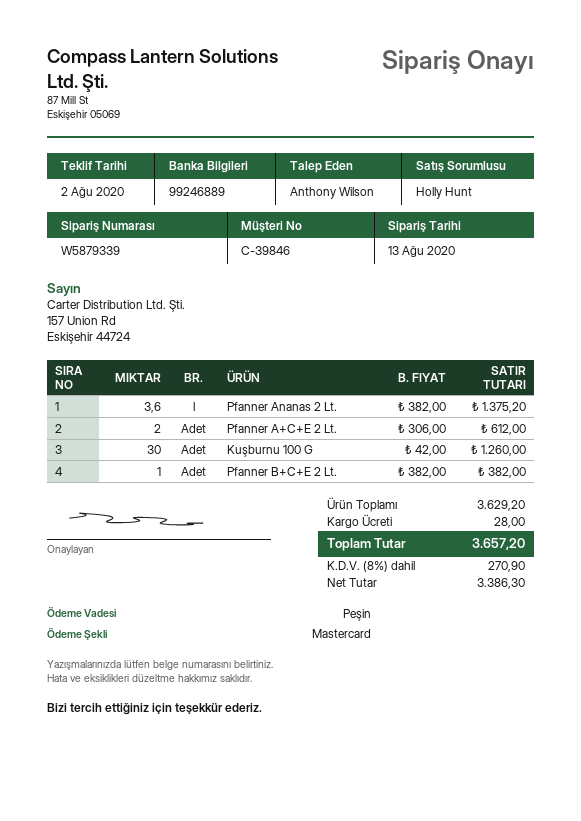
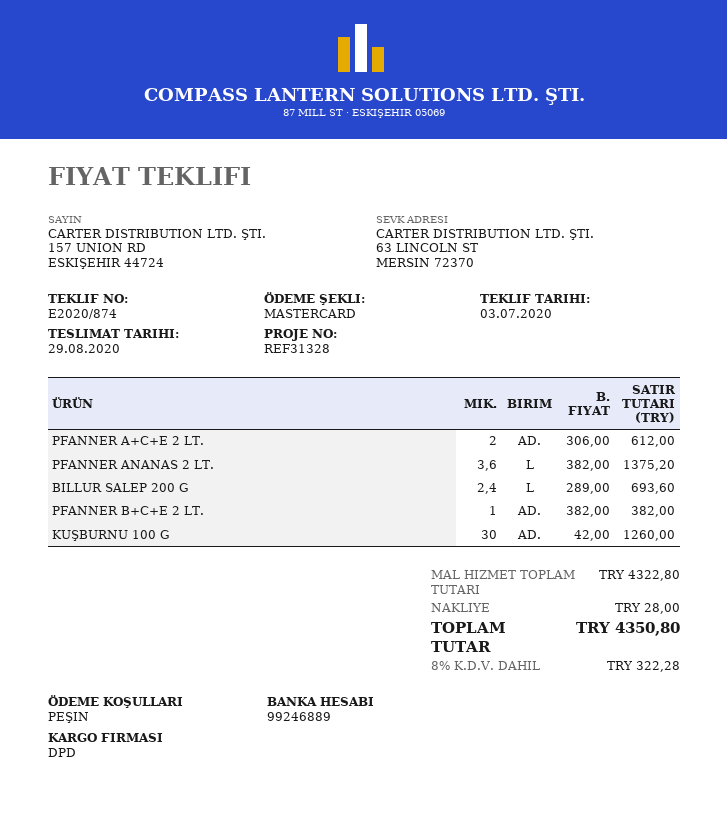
quote date: 2020-08-02 -> 2020-07-03
BILLUR SALEP 200 G: none -> 2.4 x 289.00 = 693.60
subtotal: 3629.20 -> 4322.80
tax: 8% = 270.90 -> 8% = 322.28
total: 3657.20 -> 4350.80

